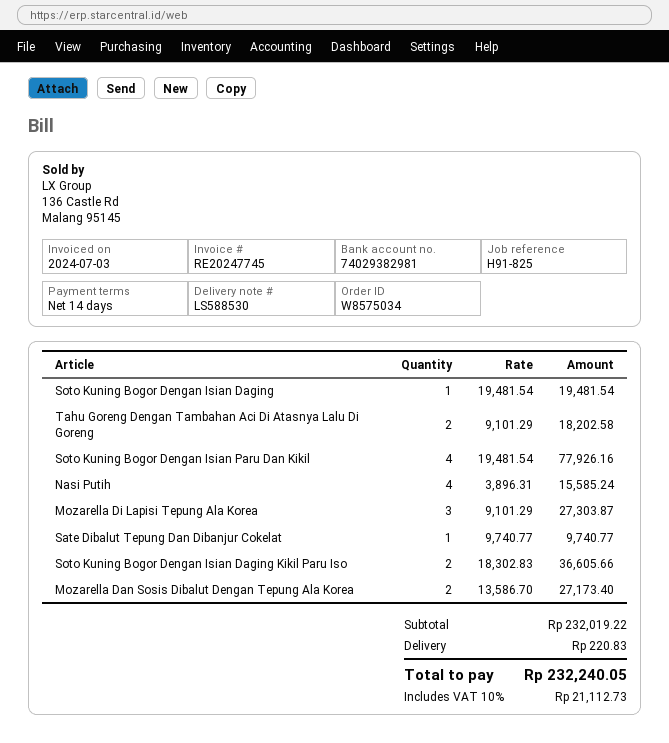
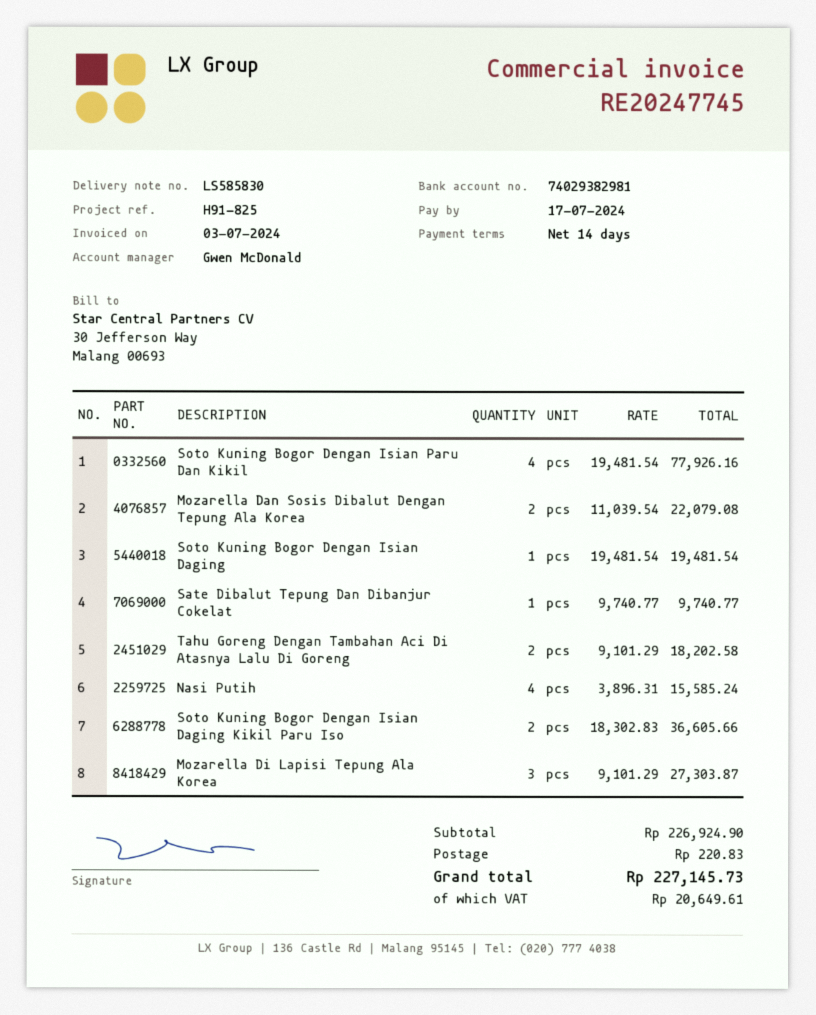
delivery note number: LS588530 -> LS585830
Mozarella Dan Sosis Dibalut Dengan Tepung Ala Korea: 2 x 13586.70 = 27173.40 -> 2 x 11039.54 = 22079.08
subtotal: 232019.22 -> 226924.90
tax: 21112.73 -> 20649.61
total: 232240.05 -> 227145.73

